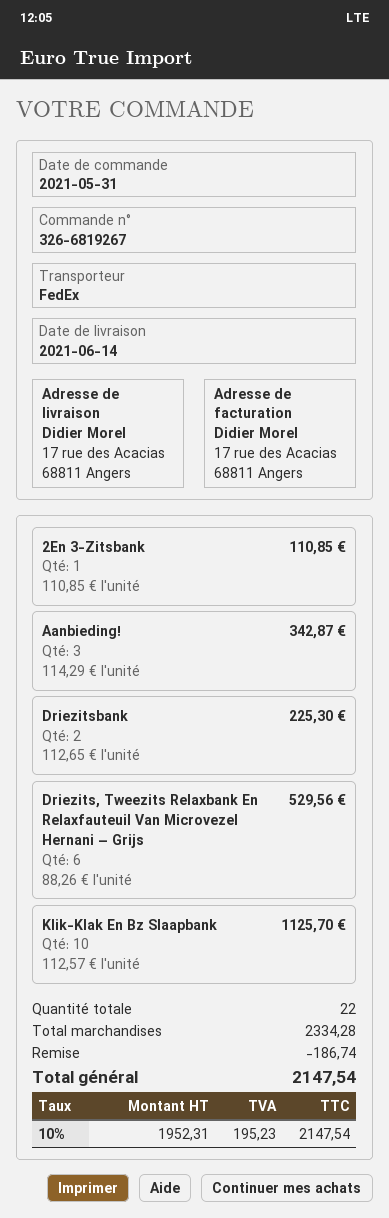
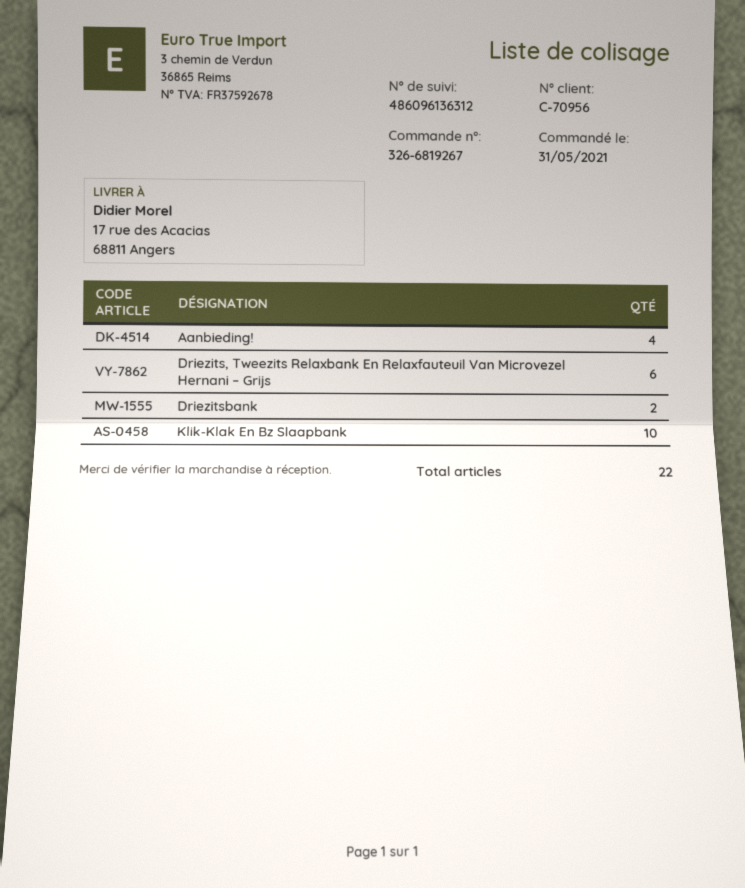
2En 3-Zitsbank: 1 -> none
Aanbieding!: 3 -> 4

